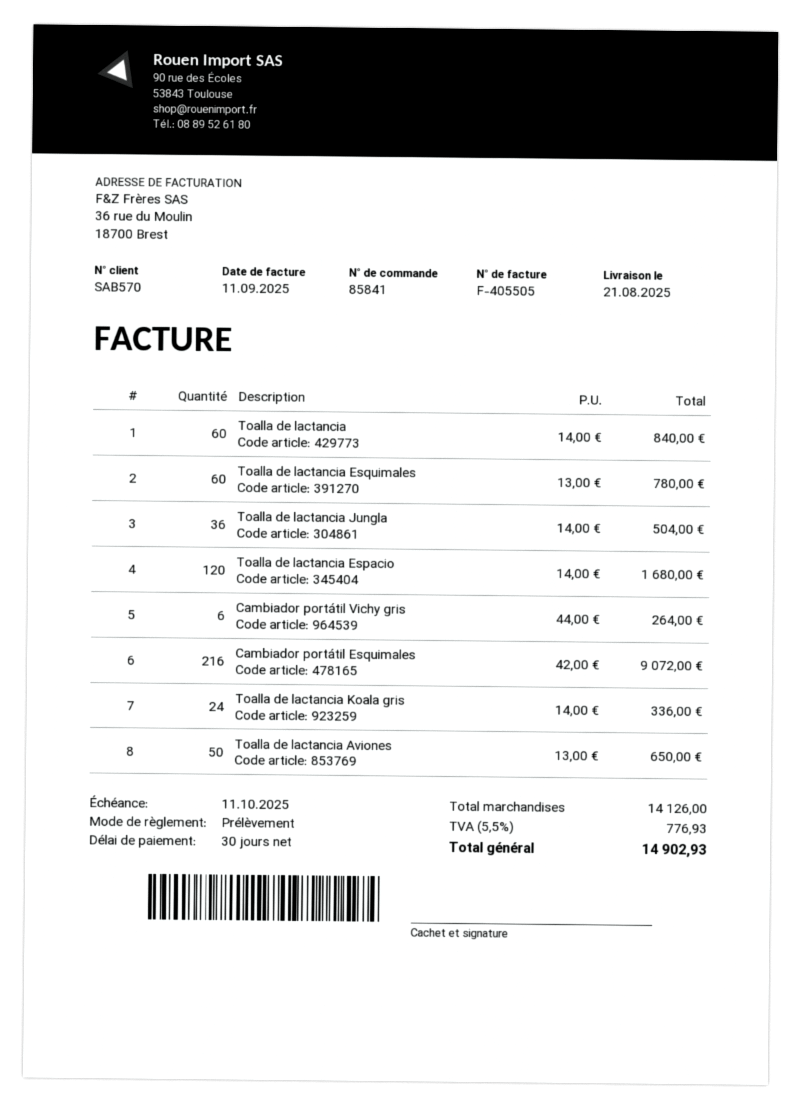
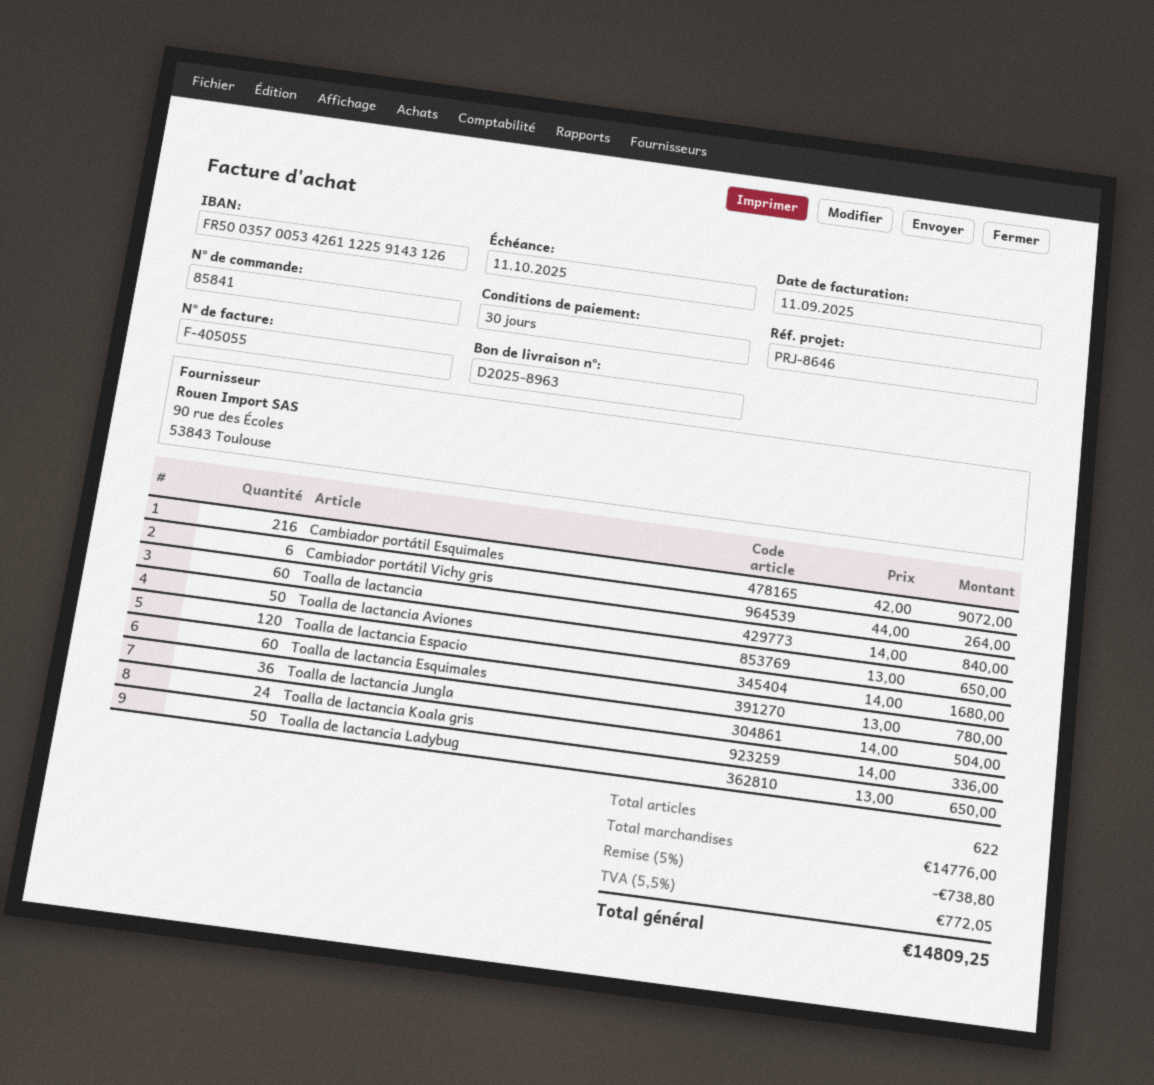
invoice number: F-405505 -> F-405055
Toalla de lactancia Ladybug: none -> 50 x 13.00 = 650.00
subtotal: 14126.00 -> 14776.00
discount: none -> 5% = 738.80
tax: 5.5% = 776.93 -> 5.5% = 772.05
total: 14902.93 -> 14809.25

